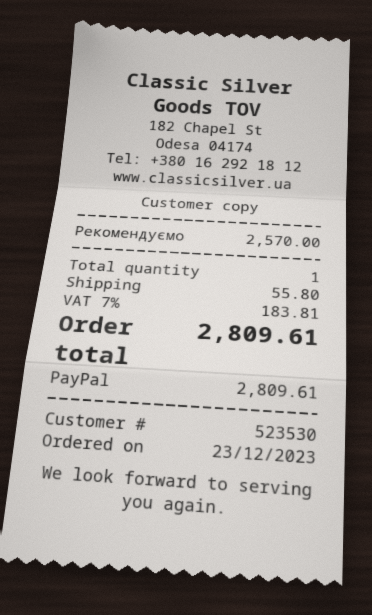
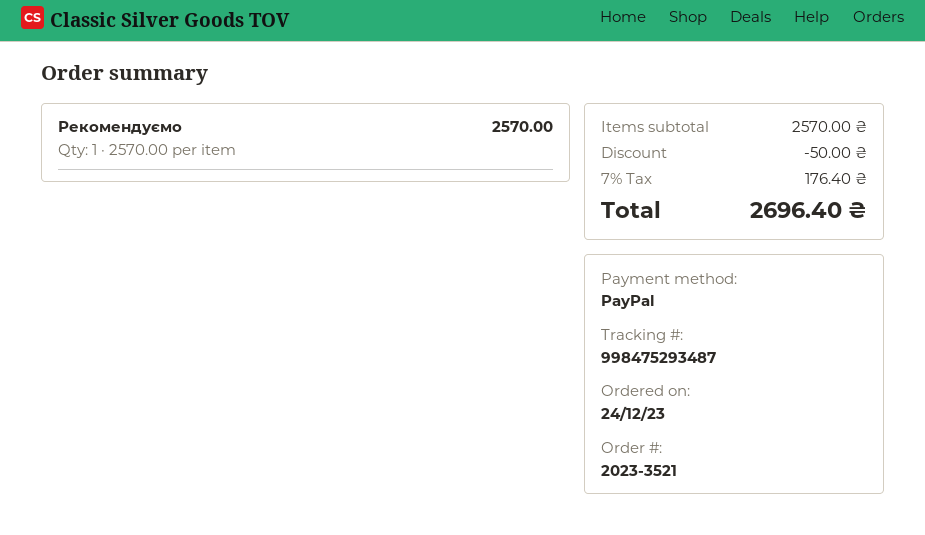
order date: 2023-12-23 -> 2023-12-24
discount: none -> 50.00
shipping: 55.80 -> none
tax: 7% = 183.81 -> 7% = 176.40
total: 2809.61 -> 2696.40

